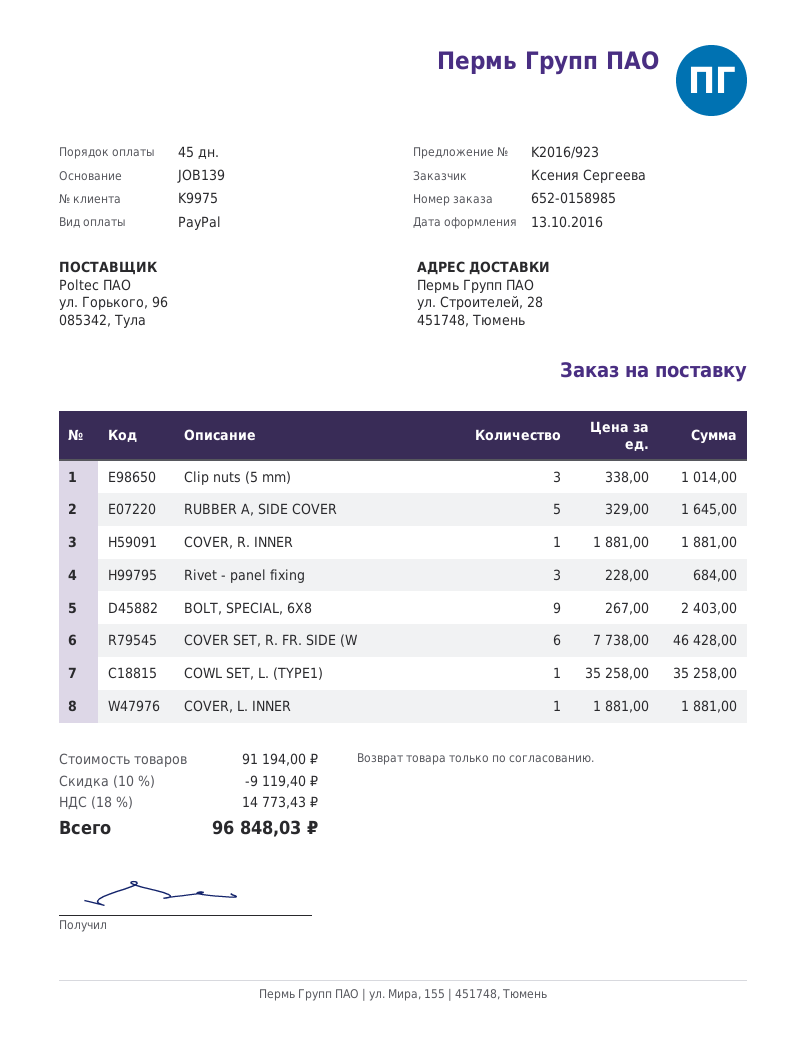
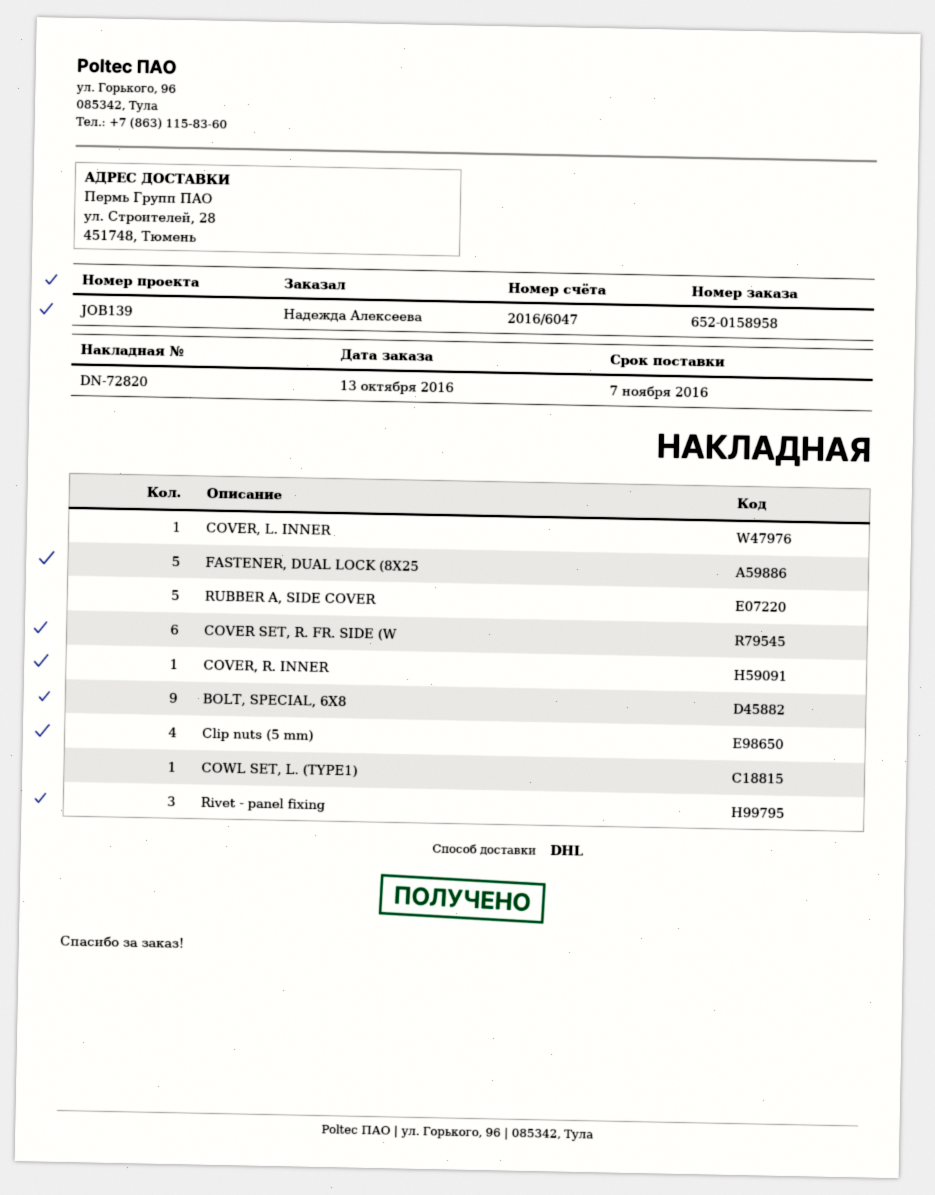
order number: 652-0158985 -> 652-0158958
ordered by: Ксения Сергеева -> Надежда Алексеева
Clip nuts (5 mm): 3 -> 4
FASTENER, DUAL LOCK (8X25: none -> 5

